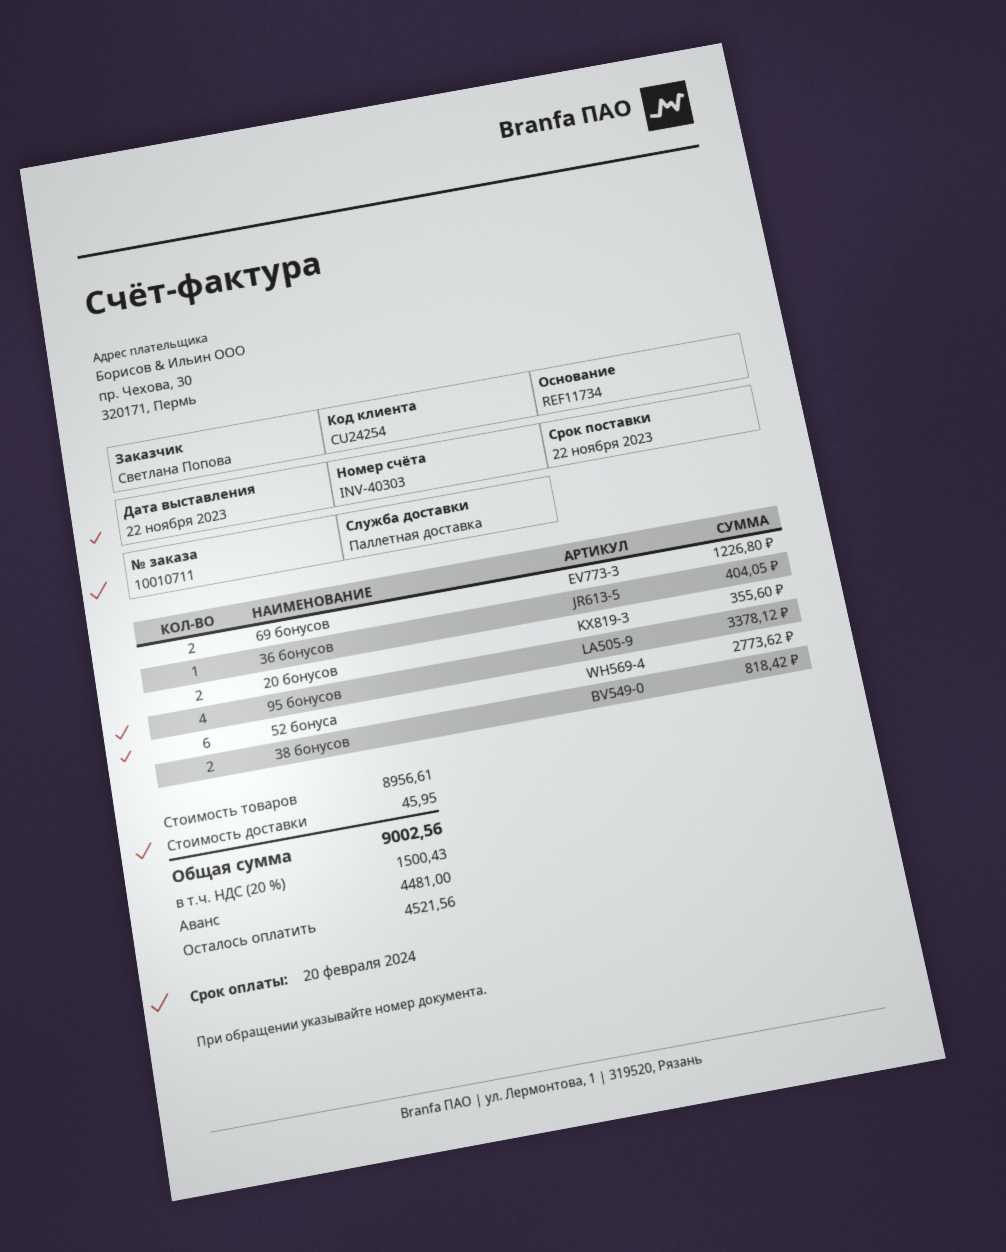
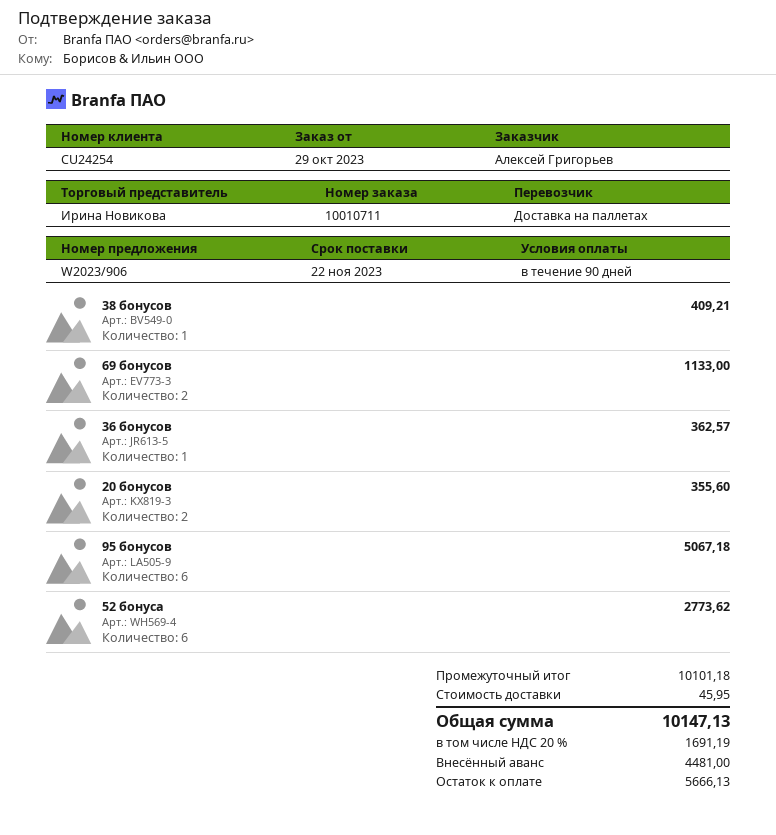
ordered by: Светлана Попова -> Алексей Григорьев
69 бонусов: 2 for 1226.80 -> 2 for 1133.00
36 бонусов: 1 for 404.05 -> 1 for 362.57
95 бонусов: 4 for 3378.12 -> 6 for 5067.18
38 бонусов: 2 for 818.42 -> 1 for 409.21
subtotal: 8956.61 -> 10101.18
tax: 20% = 1500.43 -> 20% = 1691.19
total: 9002.56 -> 10147.13
balance: 4521.56 -> 5666.13

